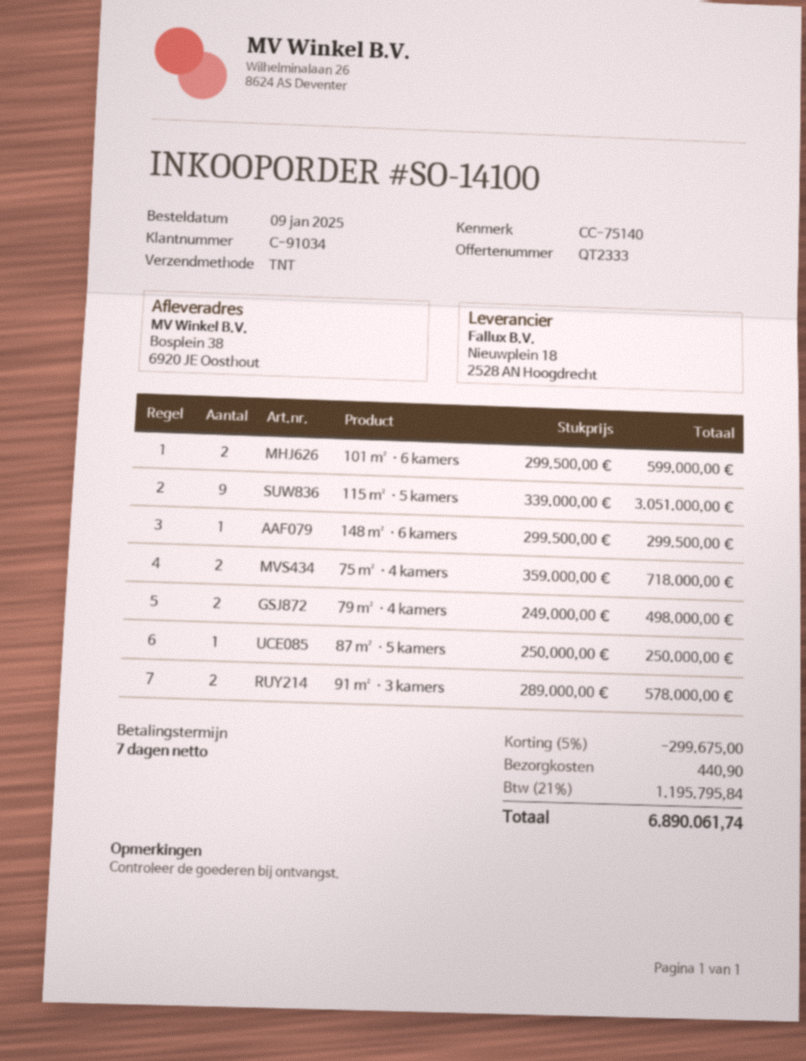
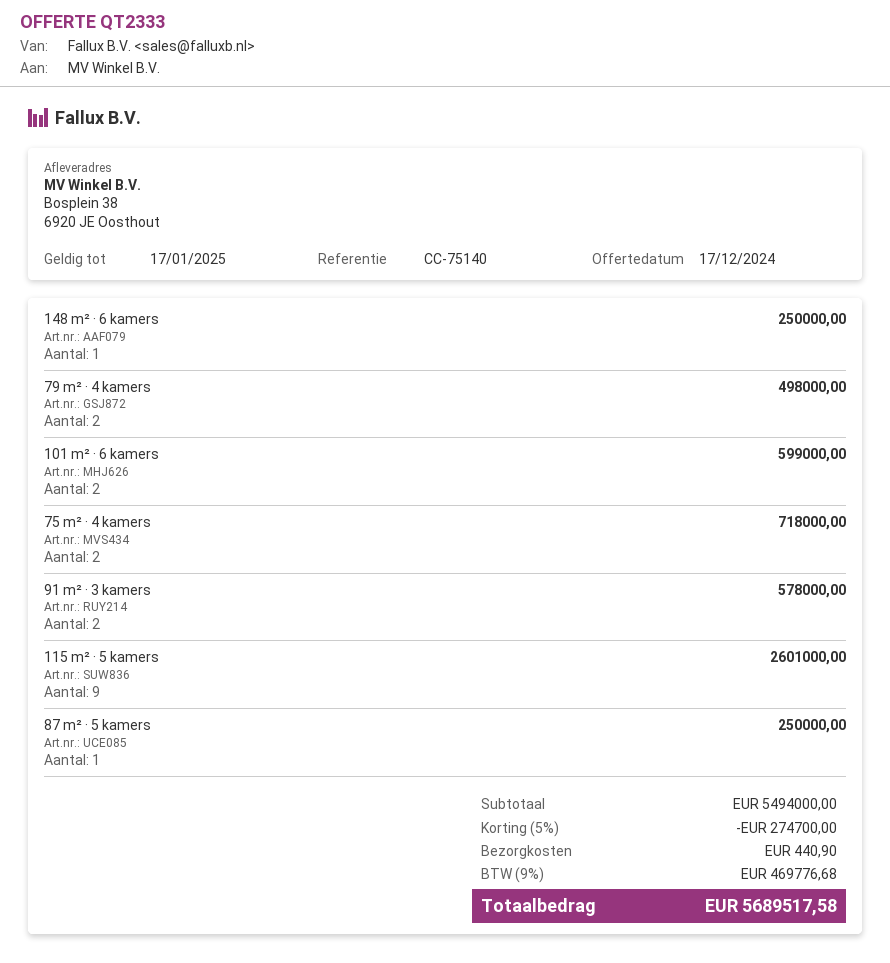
115 m² · 5 kamers: 9 for 3051000.00 -> 9 for 2601000.00
148 m² · 6 kamers: 1 for 299500.00 -> 1 for 250000.00
discount: 5% = 299675.00 -> 5% = 274700.00
tax: 21% = 1195795.84 -> 9% = 469776.68
total: 6890061.74 -> 5689517.58

